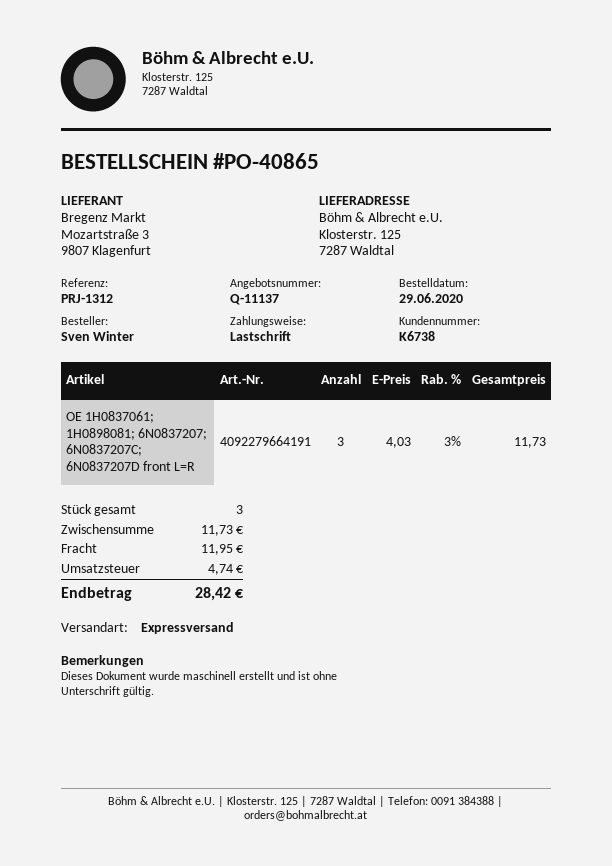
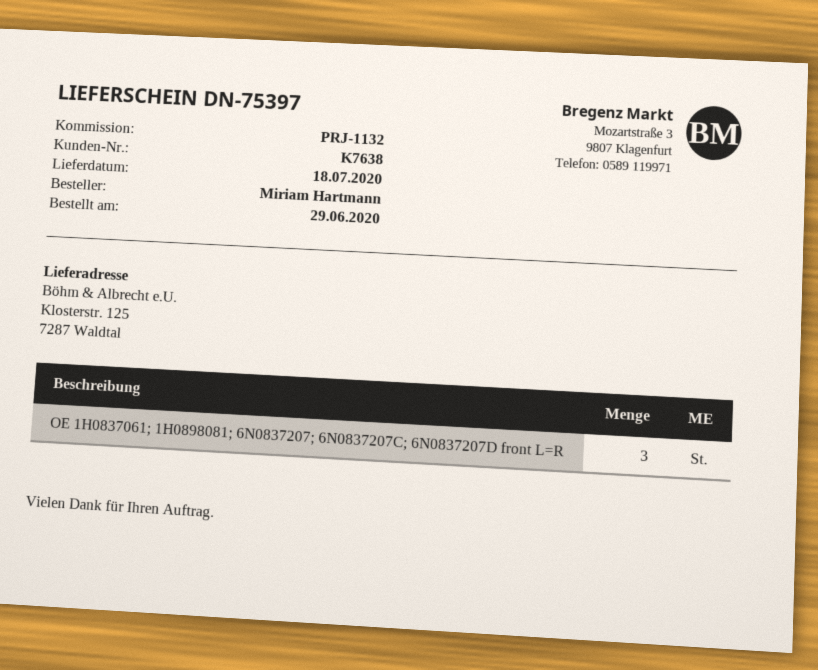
customer number: K6738 -> K7638
reference: PRJ-1312 -> PRJ-1132
ordered by: Sven Winter -> Miriam Hartmann

